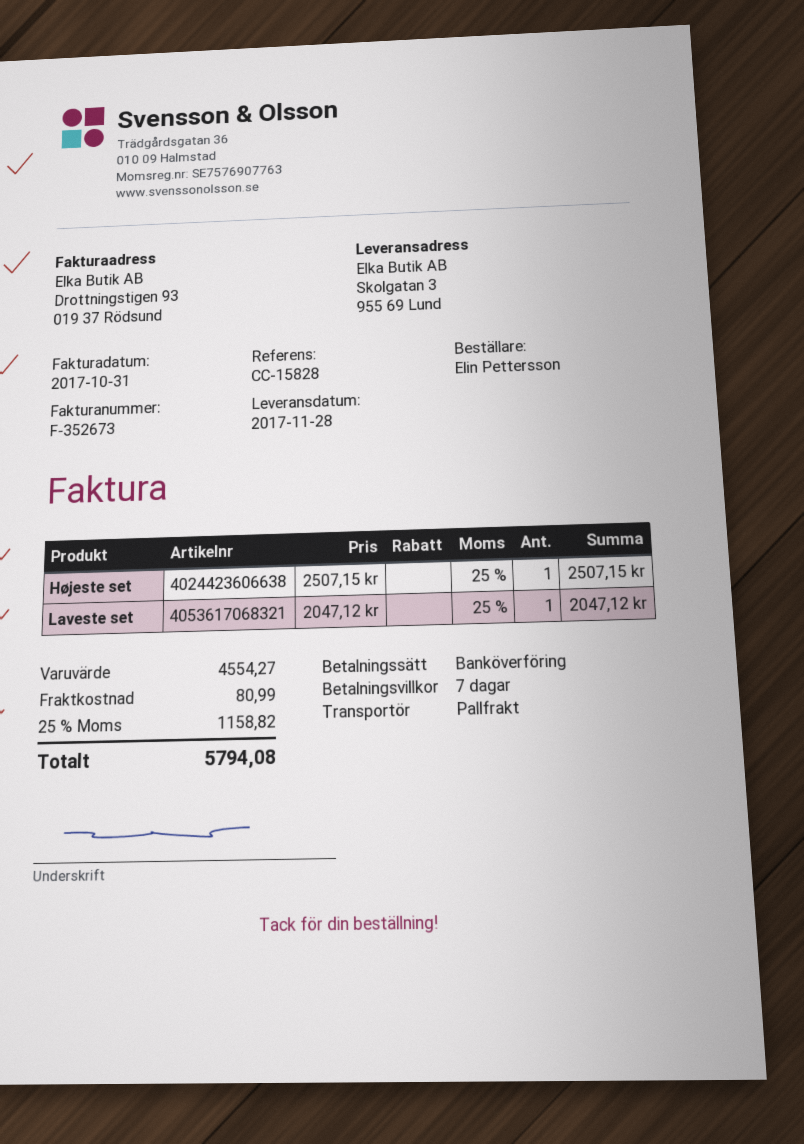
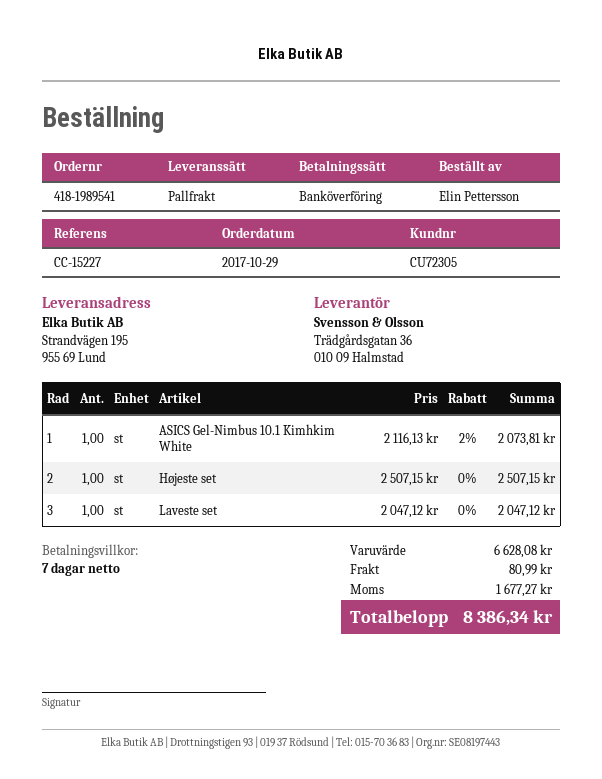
reference: CC-15828 -> CC-15227
ship to: Skolgatan 3, 955 69 Lund -> Strandvägen 195, 955 69 Lund
ASICS Gel-Nimbus 10.1 Kimhkim White: none -> 1 x 2116.13 - 2% = 2073.81
subtotal: 4554.27 -> 6628.08
tax: 1158.82 -> 1677.27
total: 5794.08 -> 8386.34

